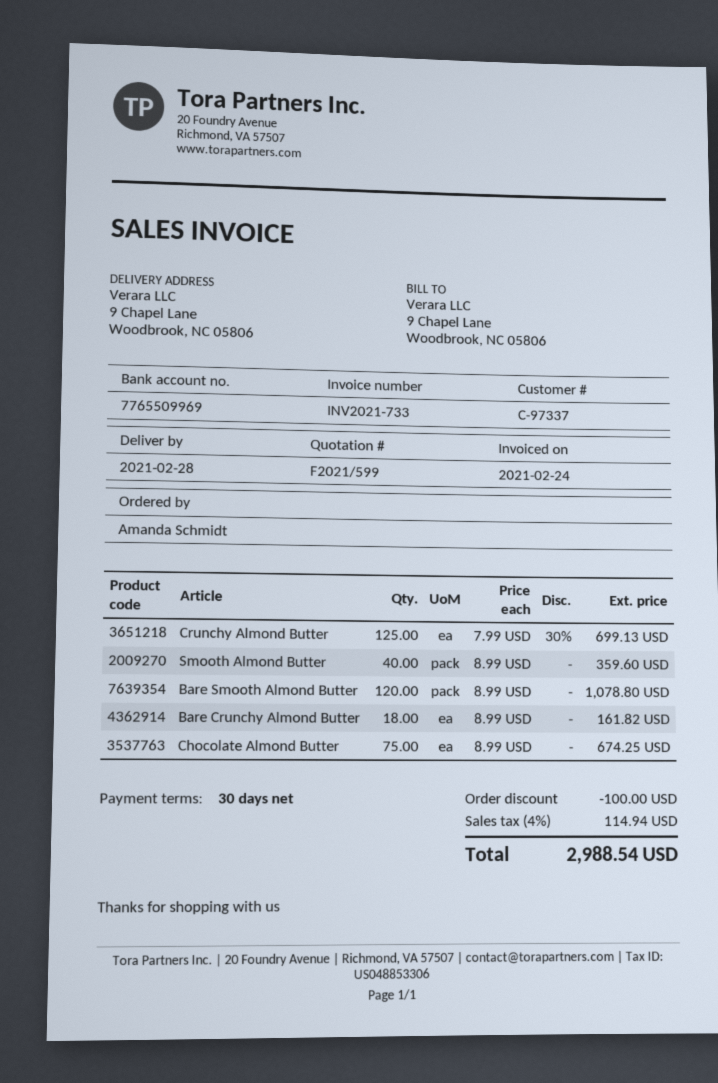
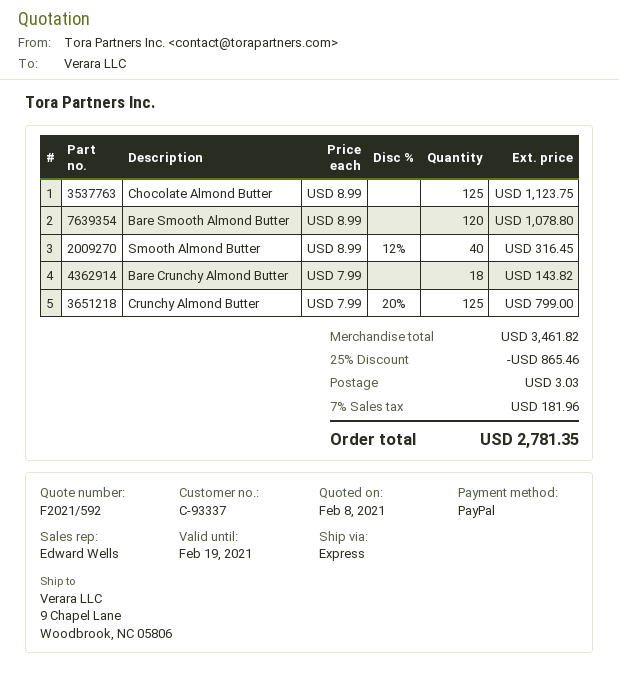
quote number: F2021/599 -> F2021/592
customer number: C-97337 -> C-93337
Crunchy Almond Butter: 125 x 7.99 - 30% = 699.13 -> 125 x 7.99 - 20% = 799.00
Smooth Almond Butter: 40 x 8.99 = 359.60 -> 40 x 8.99 - 12% = 316.45
Bare Crunchy Almond Butter: 18 x 8.99 = 161.82 -> 18 x 7.99 = 143.82
Chocolate Almond Butter: 75 x 8.99 = 674.25 -> 125 x 8.99 = 1123.75
discount: 100.00 -> 865.46
shipping: none -> 3.03
tax: 4% = 114.94 -> 7% = 181.96
total: 2988.54 -> 2781.35

